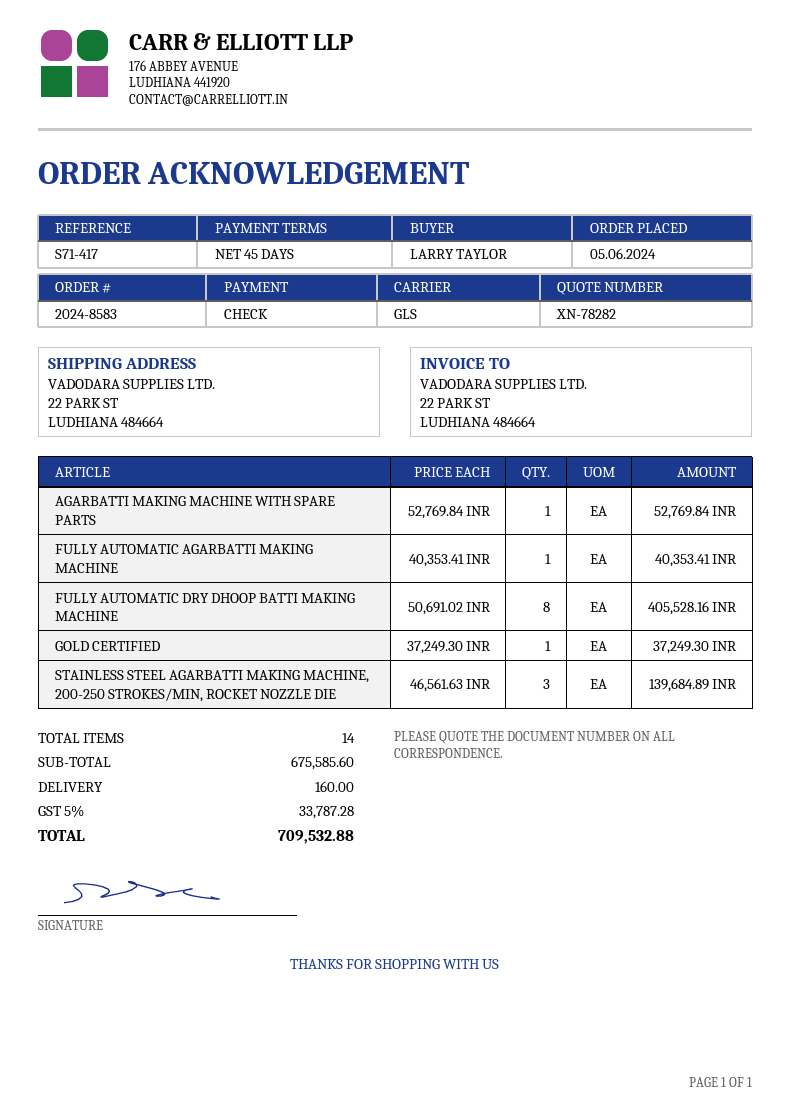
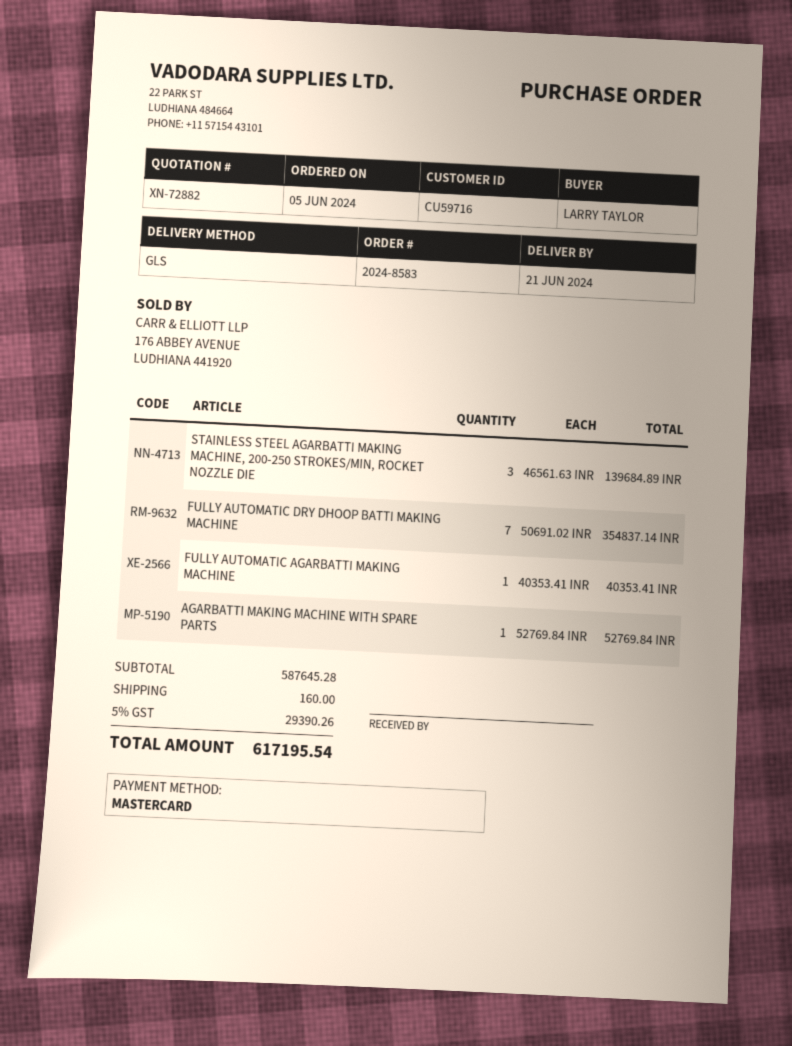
quote number: XN-78282 -> XN-72882
payment method: cheque -> Mastercard
FULLY AUTOMATIC DRY DHOOP BATTI MAKING MACHINE: 8 x 50691.02 = 405528.16 -> 7 x 50691.02 = 354837.14
GOLD CERTIFIED: 1 x 37249.30 = 37249.30 -> none
subtotal: 675585.60 -> 587645.28
tax: 5% = 33787.28 -> 5% = 29390.26
total: 709532.88 -> 617195.54

